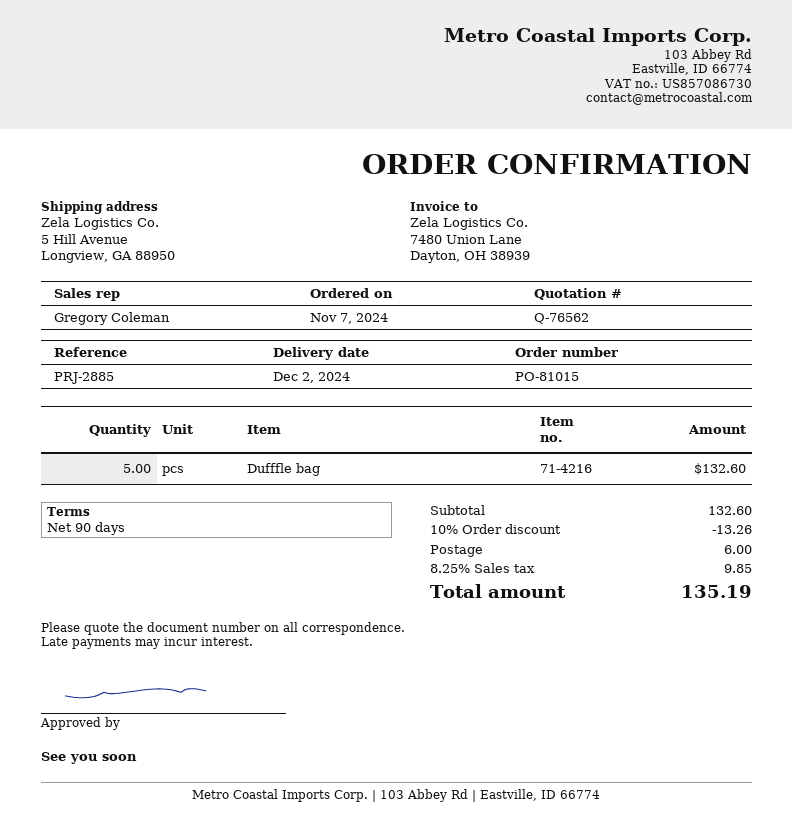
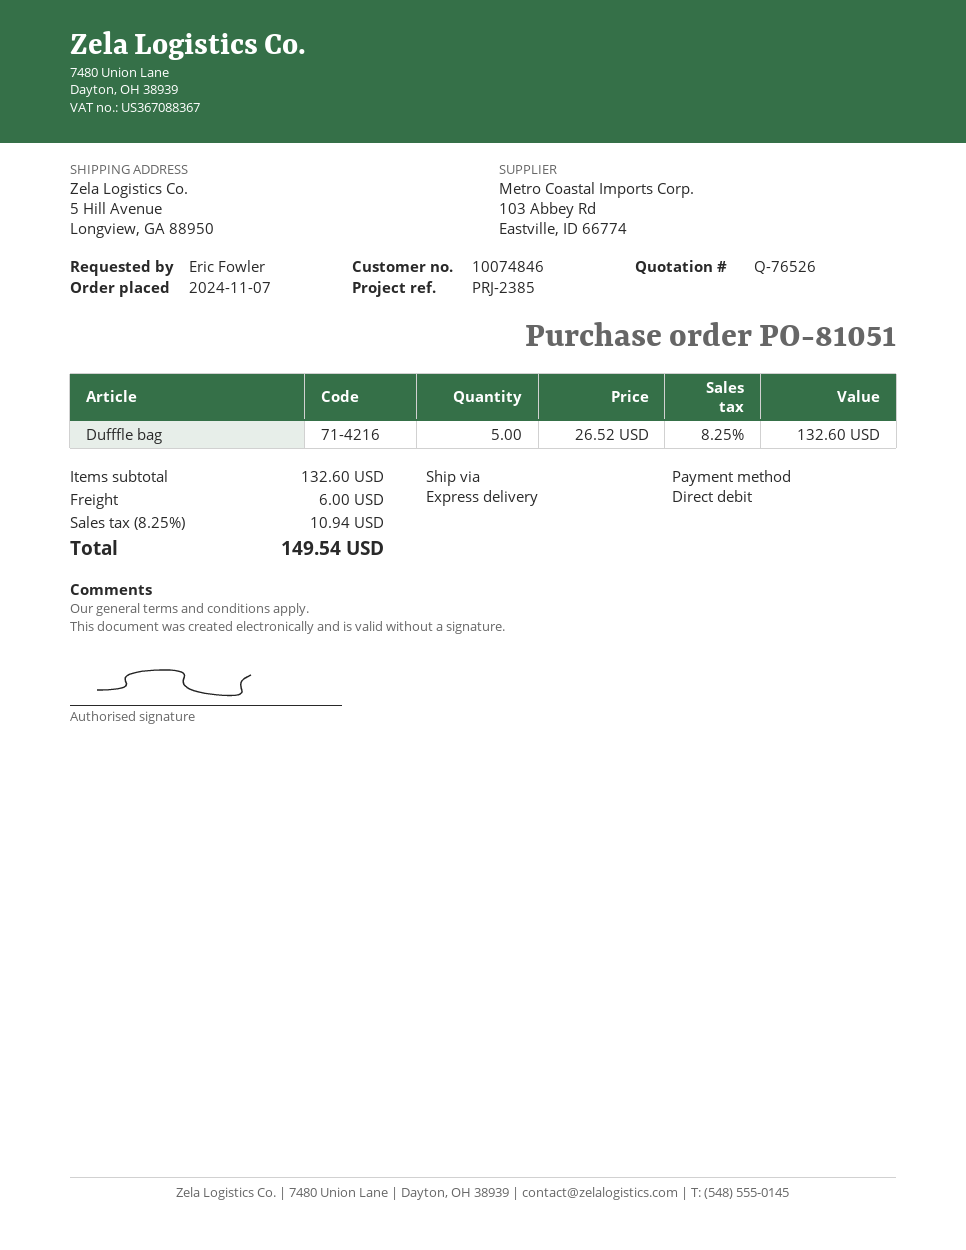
quote number: Q-76562 -> Q-76526
order number: PO-81015 -> PO-81051
reference: PRJ-2885 -> PRJ-2385
discount: 10% = 13.26 -> none
tax: 8.25% = 9.85 -> 8.25% = 10.94
total: 135.19 -> 149.54

